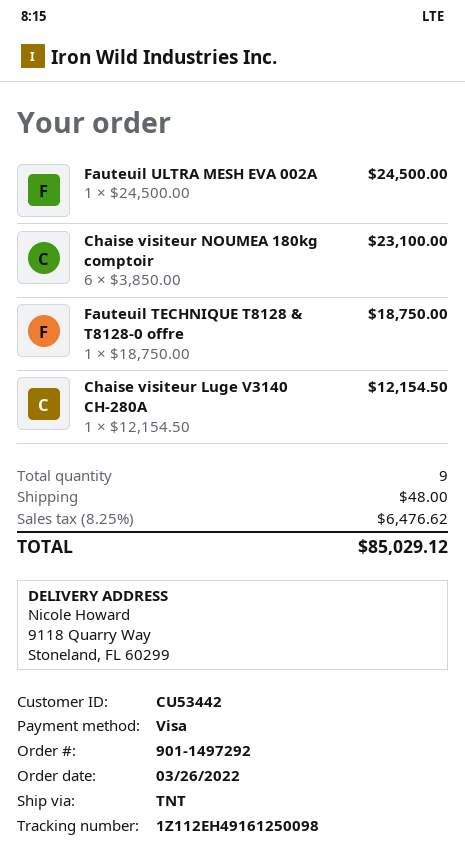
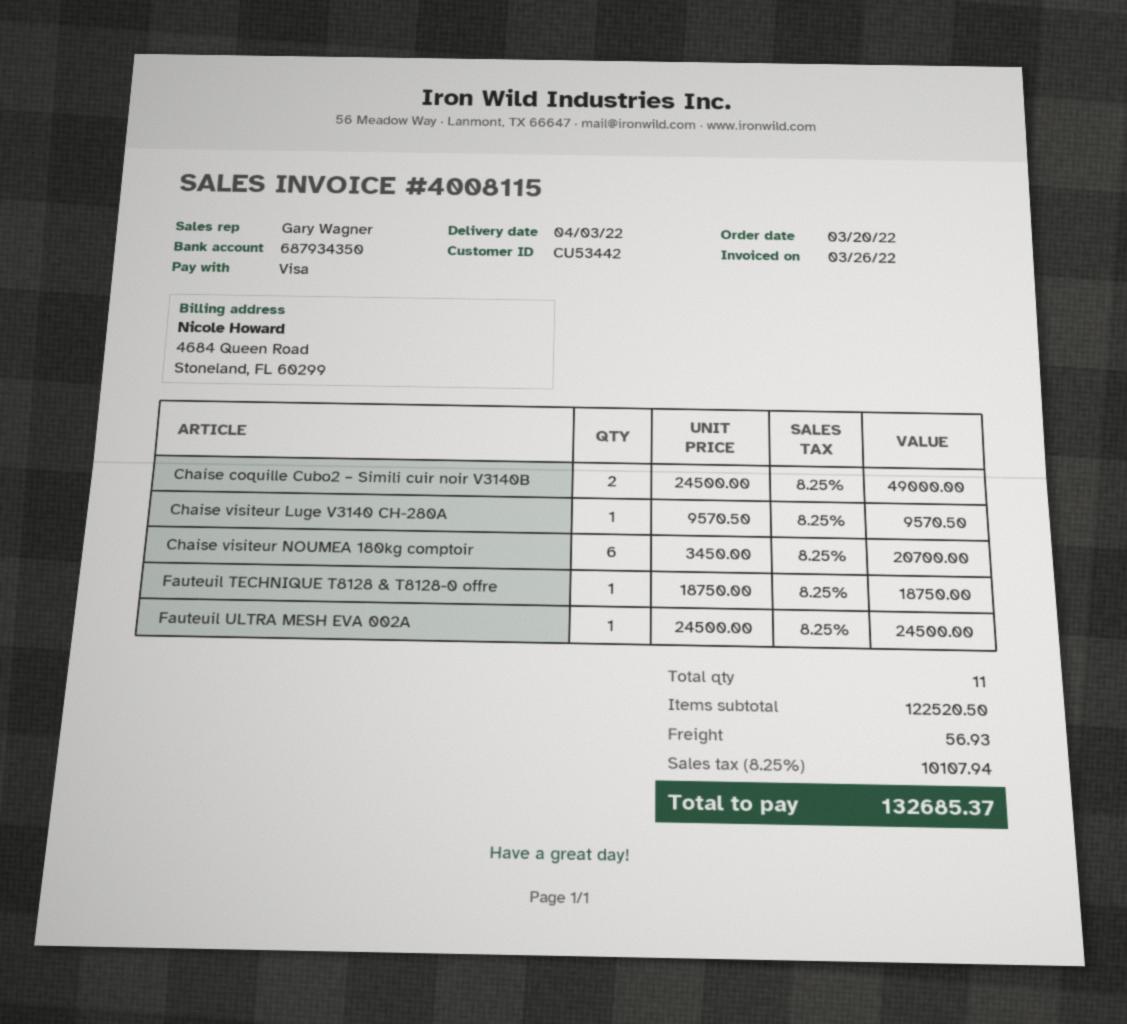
order date: 2022-03-26 -> 2022-03-20
Chaise visiteur NOUMEA 180kg comptoir: 6 x 3850.00 = 23100.00 -> 6 x 3450.00 = 20700.00
Chaise visiteur Luge V3140 CH-280A: 1 x 12154.50 = 12154.50 -> 1 x 9570.50 = 9570.50
Chaise coquille Cubo2 – Simili cuir noir V3140B: none -> 2 x 24500.00 = 49000.00
total quantity: 9 -> 11
shipping: 48.00 -> 56.93
tax: 8.25% = 6476.62 -> 8.25% = 10107.94
total: 85029.12 -> 132685.37

